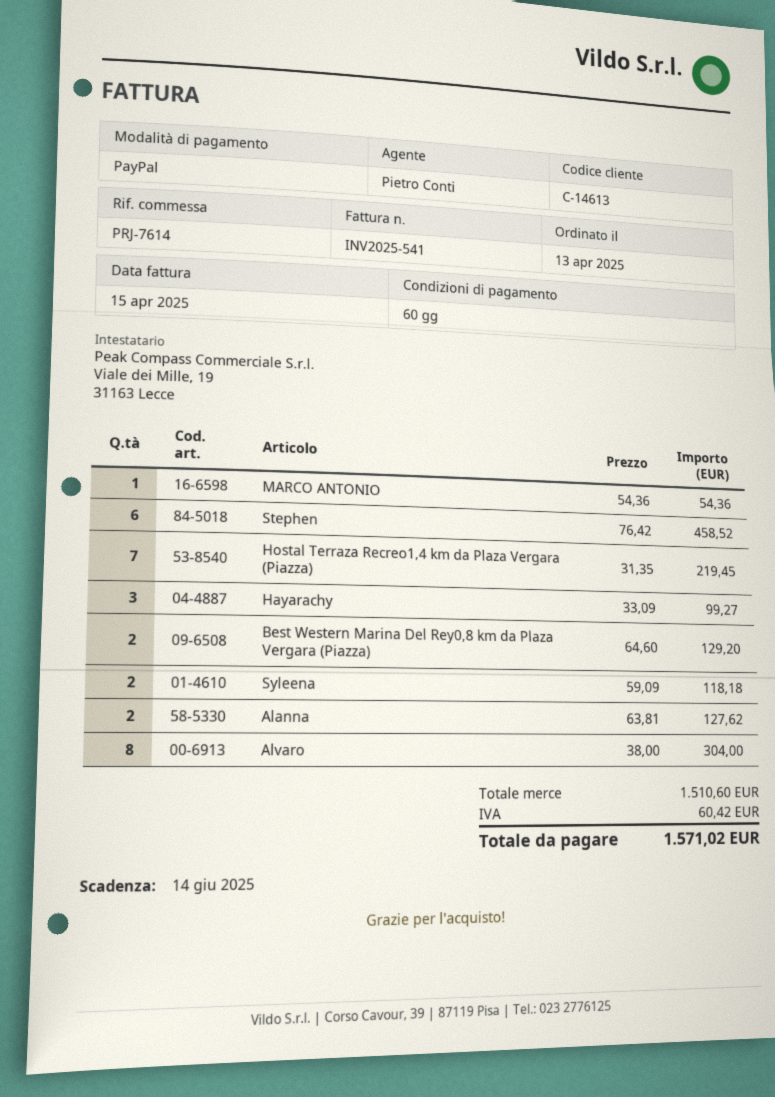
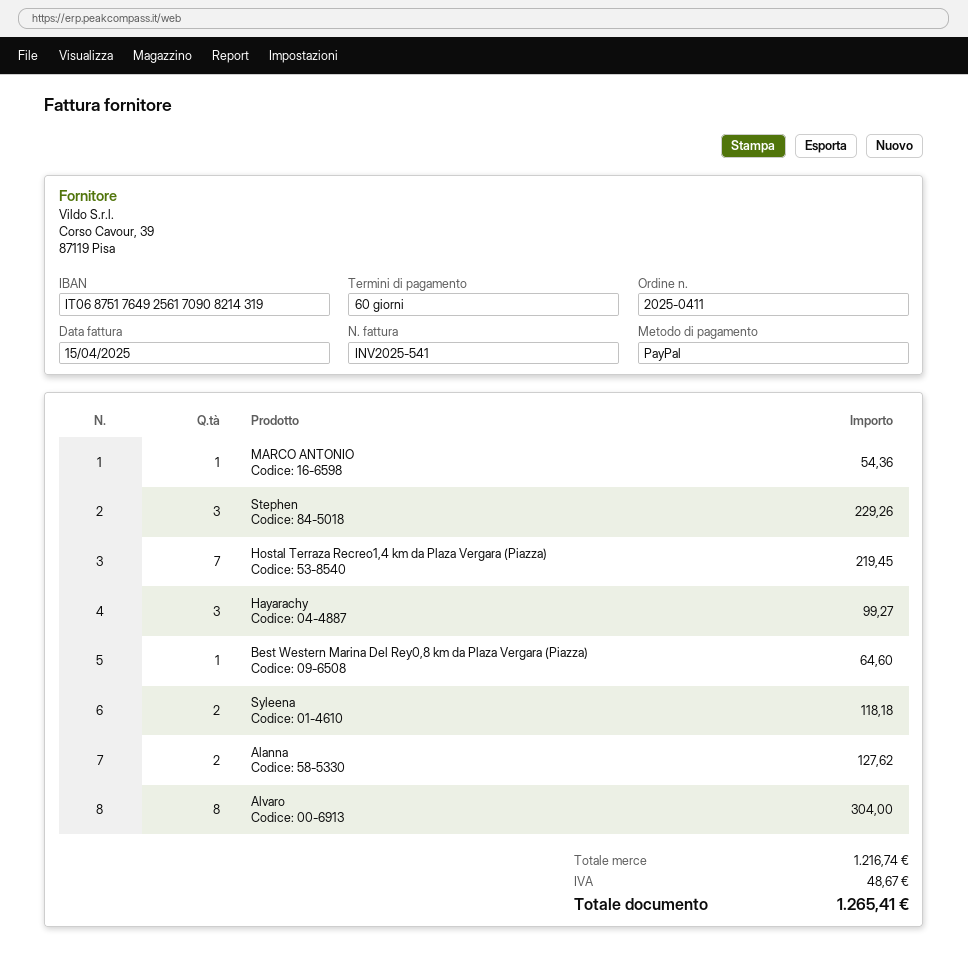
Stephen: 6 for 458.52 -> 3 for 229.26
Best Western Marina Del Rey0,8 km da Plaza Vergara (Piazza): 2 for 129.20 -> 1 for 64.60
subtotal: 1510.60 -> 1216.74
tax: 60.42 -> 48.67
total: 1571.02 -> 1265.41

